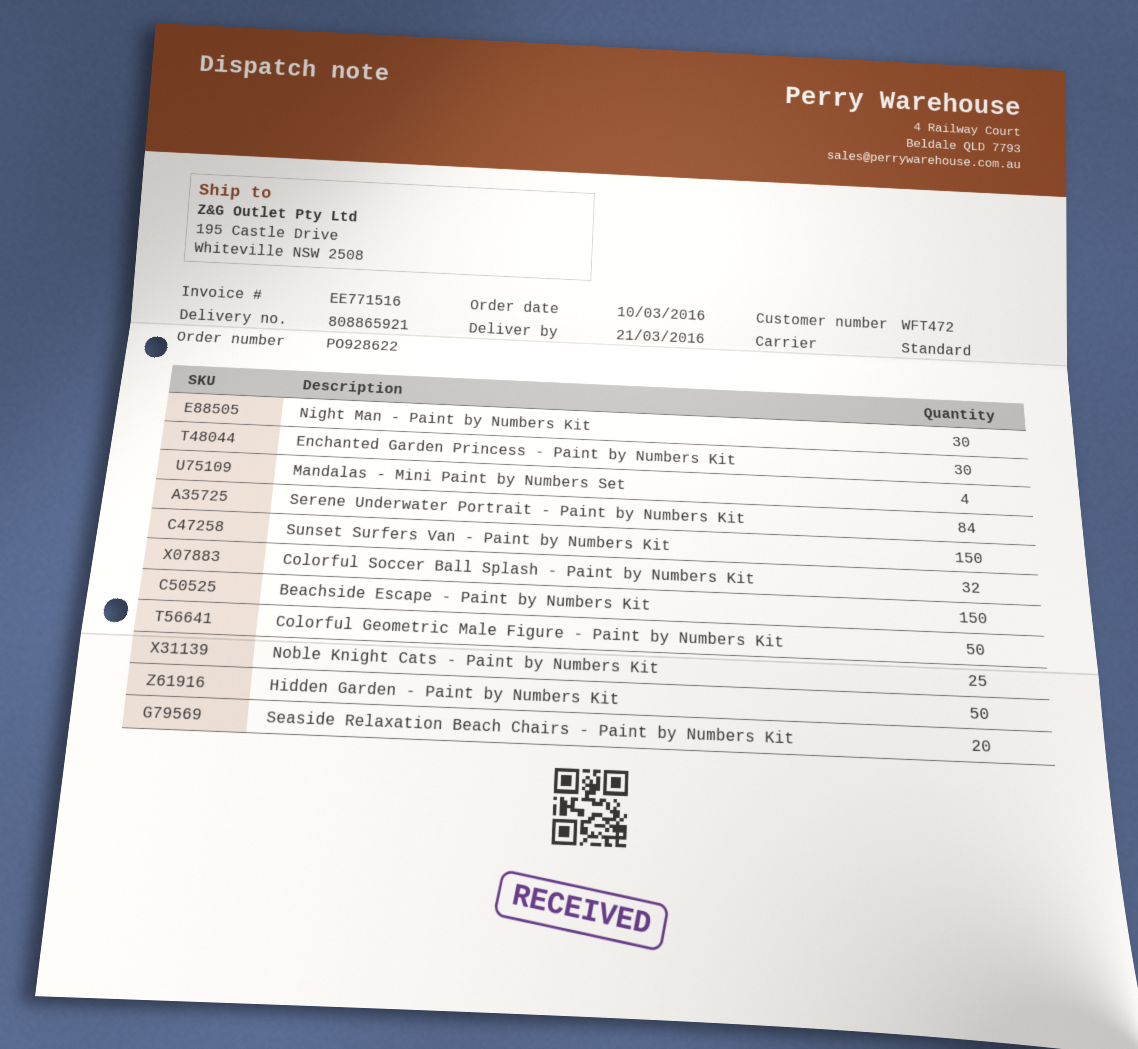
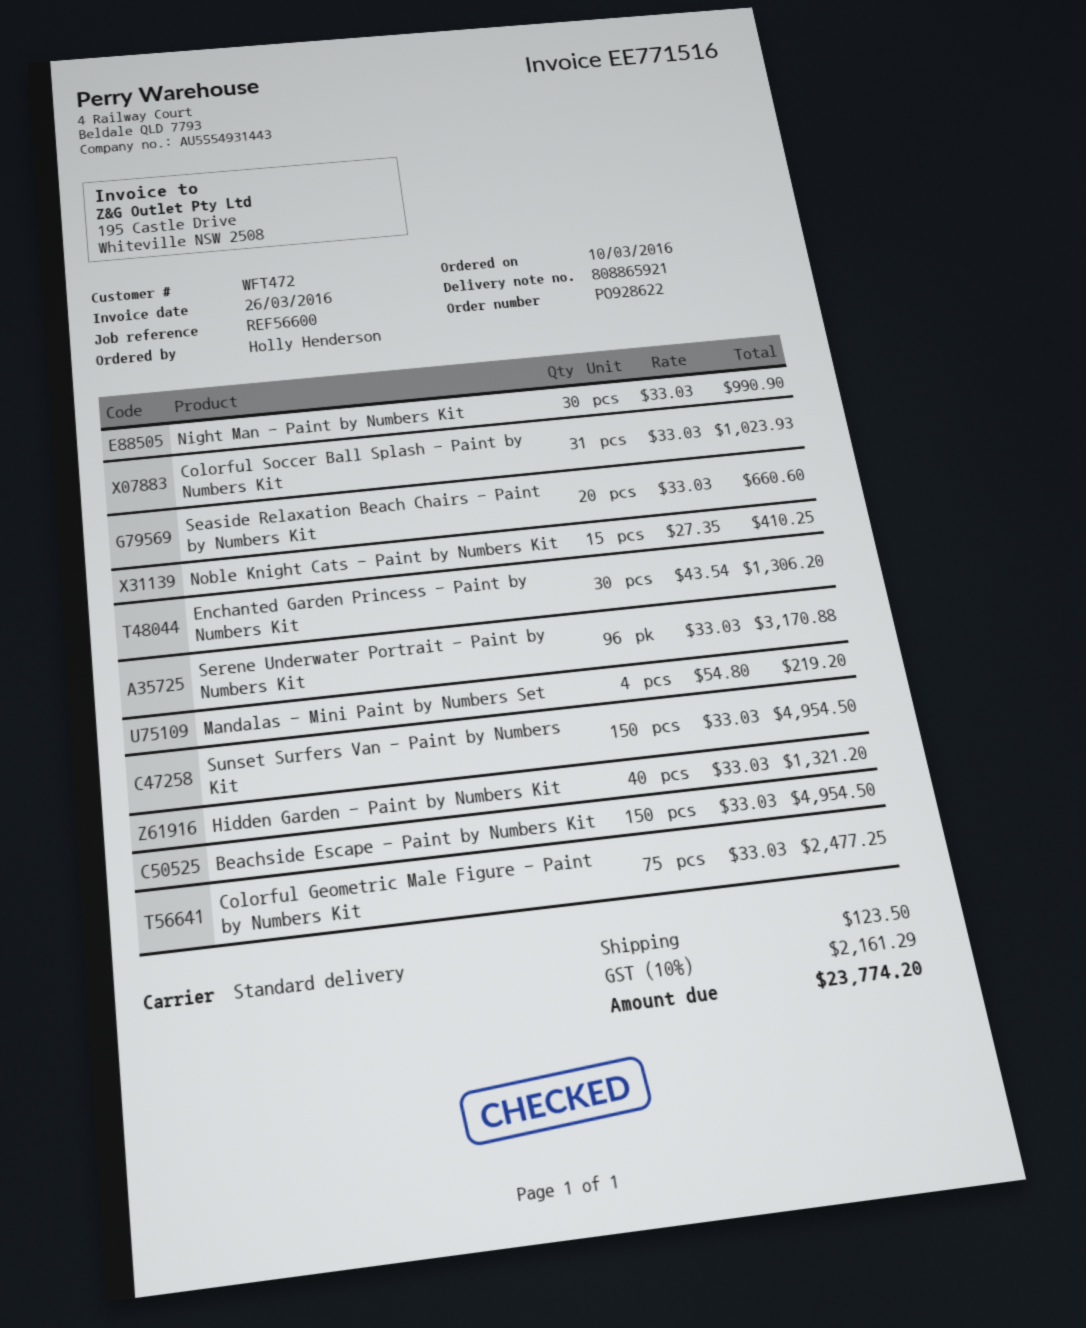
Serene Underwater Portrait - Paint by Numbers Kit: 84 -> 96
Colorful Soccer Ball Splash - Paint by Numbers Kit: 32 -> 31
Colorful Geometric Male Figure - Paint by Numbers Kit: 50 -> 75
Noble Knight Cats - Paint by Numbers Kit: 25 -> 15
Hidden Garden - Paint by Numbers Kit: 50 -> 40

